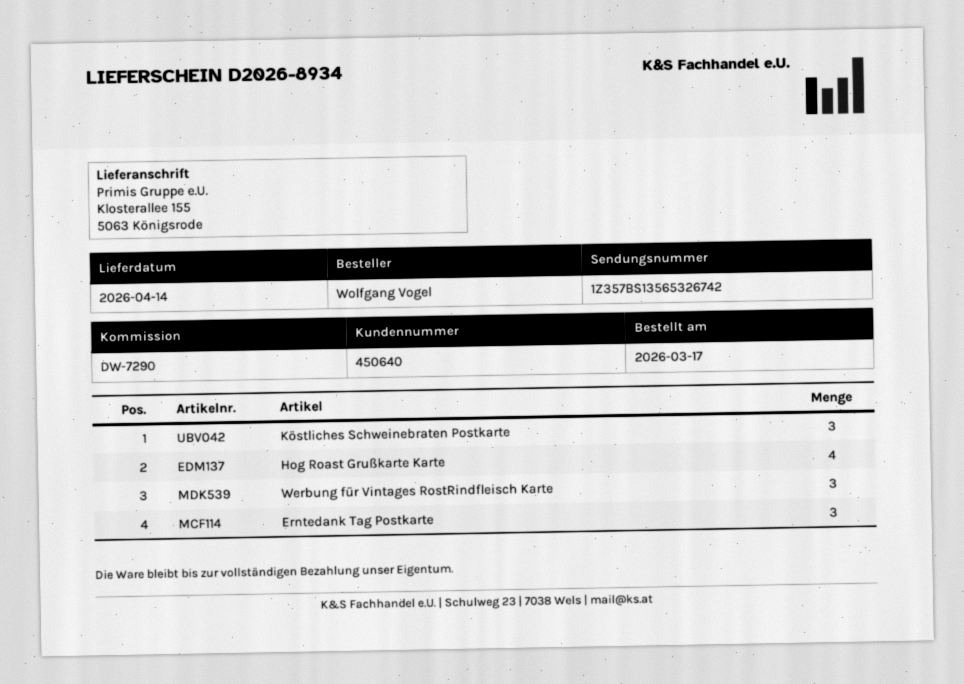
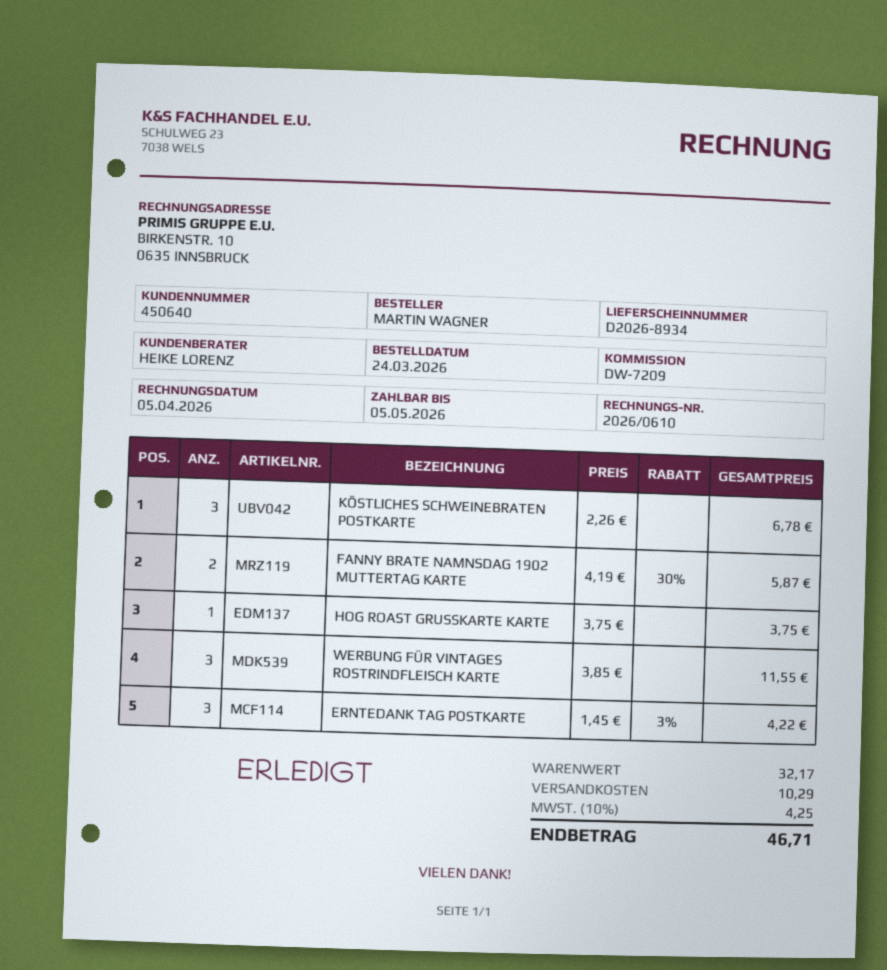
order date: 2026-03-17 -> 2026-03-24
reference: DW-7290 -> DW-7209
ordered by: Wolfgang Vogel -> MARTIN WAGNER
Hog Roast Grußkarte Karte: 4 -> 1
FANNY BRATE NAMNSDAG 1902 MUTTERTAG KARTE: none -> 2

